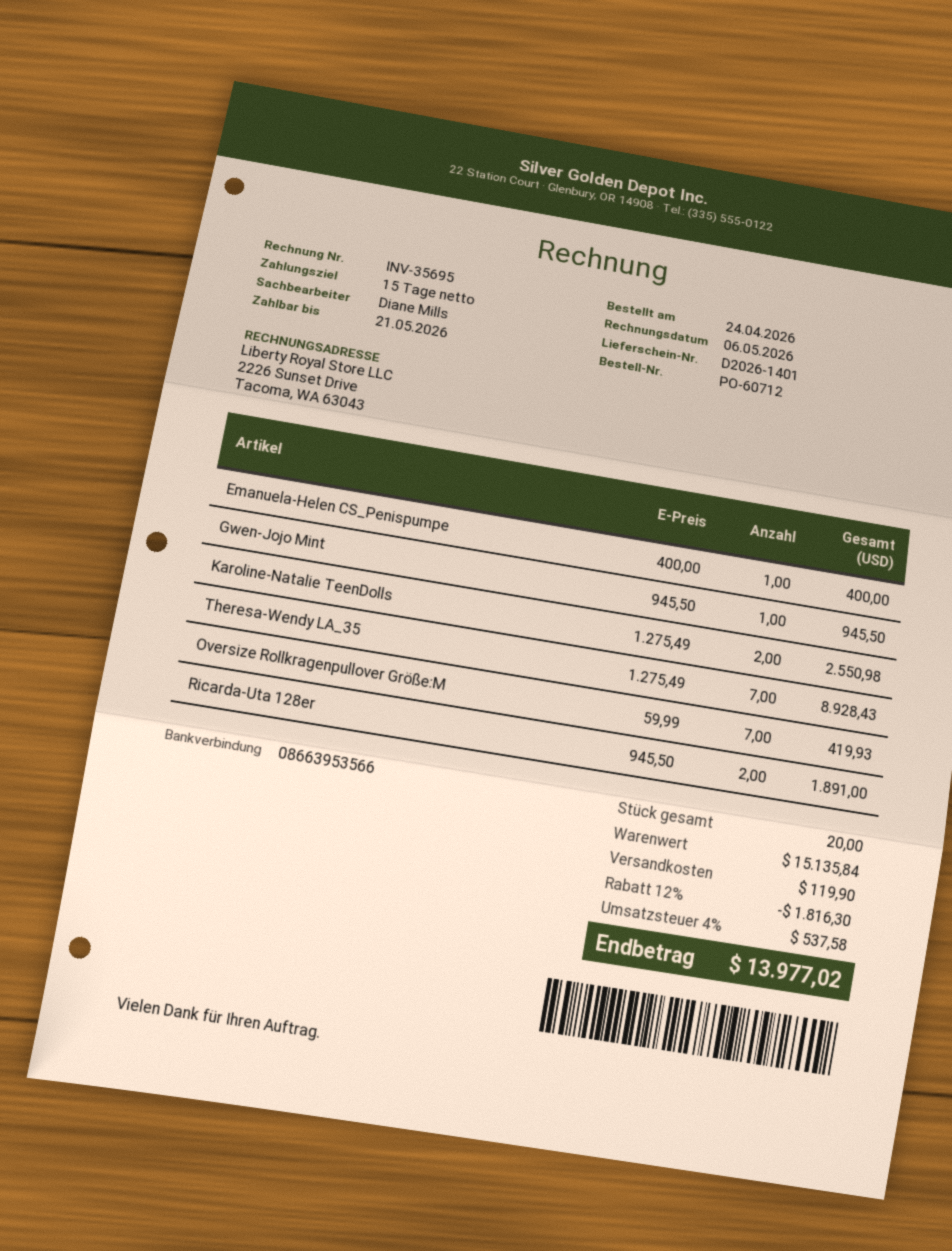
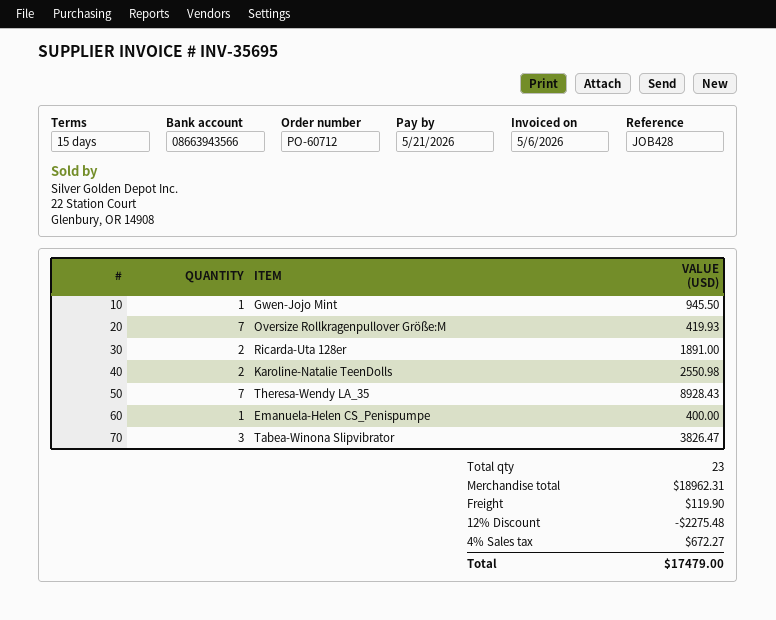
bank account: 08663953566 -> 08663943566
Tabea-Winona Slipvibrator: none -> 3 for 3826.47
total quantity: 20 -> 23
subtotal: 15135.84 -> 18962.31
discount: 12% = 1816.30 -> 12% = 2275.48
tax: 4% = 537.58 -> 4% = 672.27
total: 13977.02 -> 17479.00

